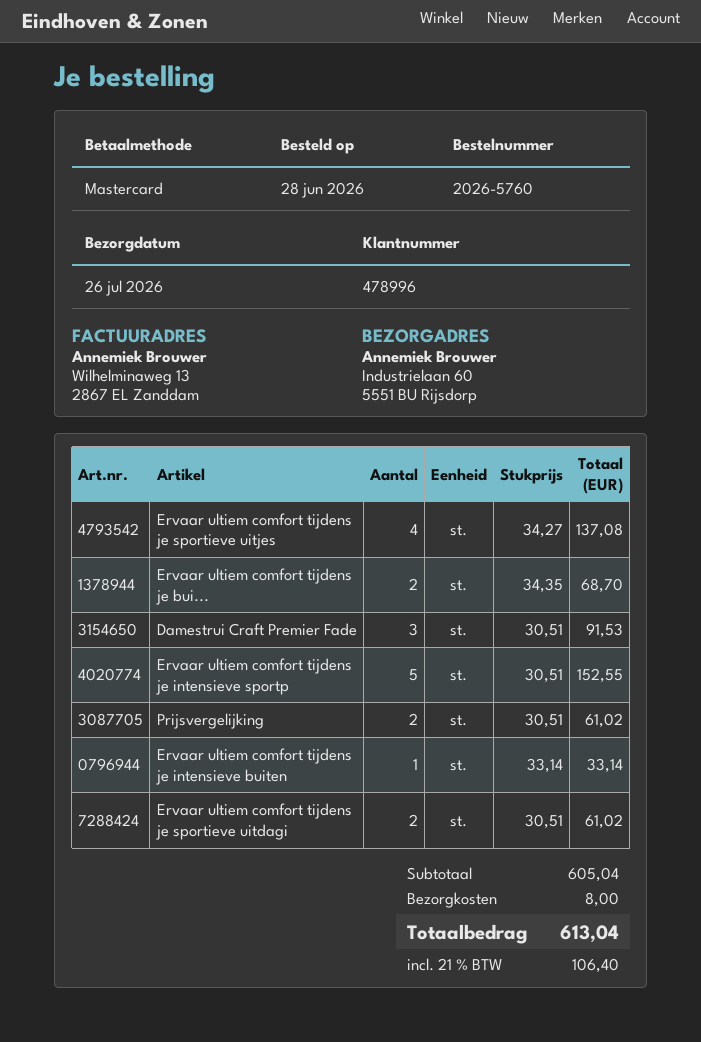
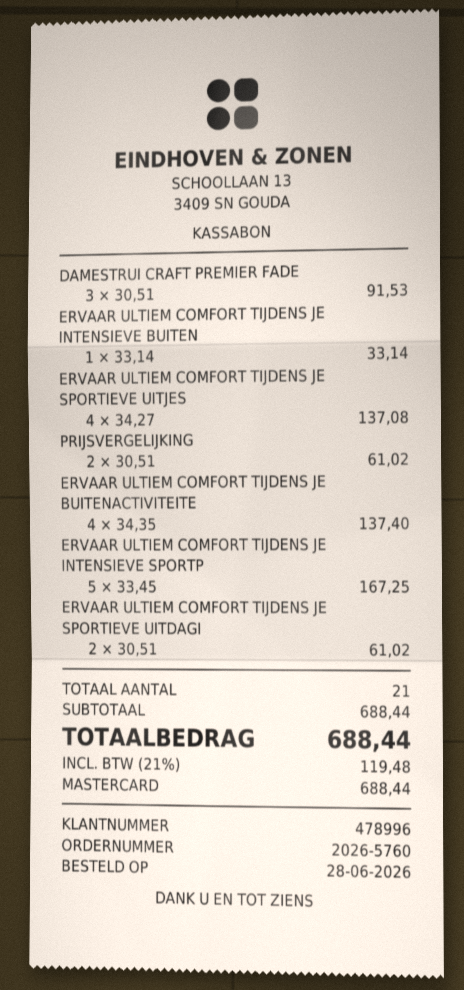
Ervaar ultiem comfort tijdens je bui...: 2 x 34.35 = 68.70 -> 4 x 34.35 = 137.40
Ervaar ultiem comfort tijdens je intensieve sportp: 5 x 30.51 = 152.55 -> 5 x 33.45 = 167.25
subtotal: 605.04 -> 688.44
shipping: 8.00 -> none
tax: 21% = 106.40 -> 21% = 119.48
total: 613.04 -> 688.44

